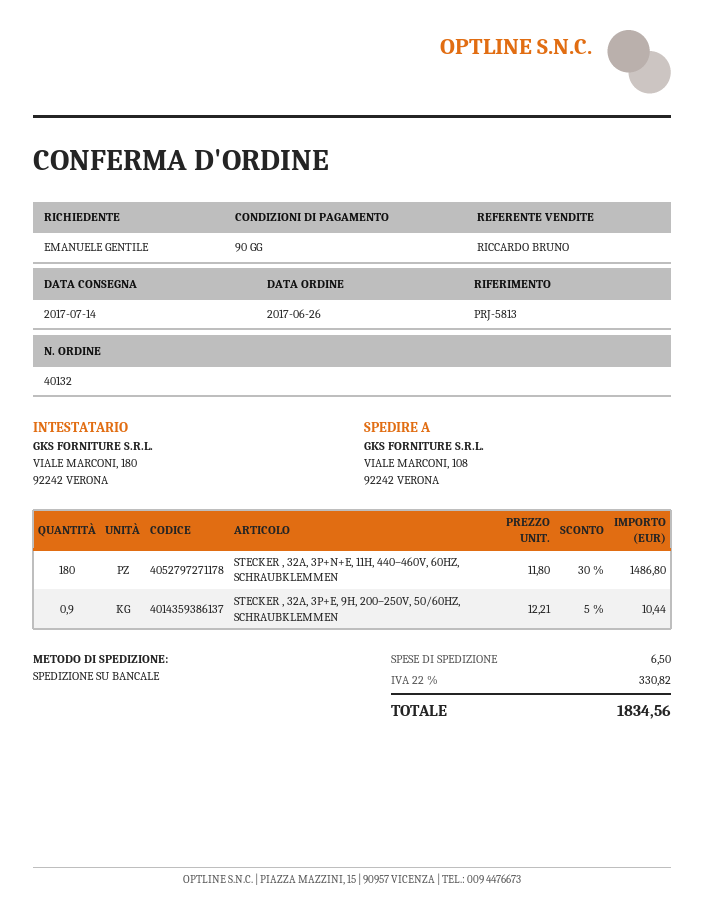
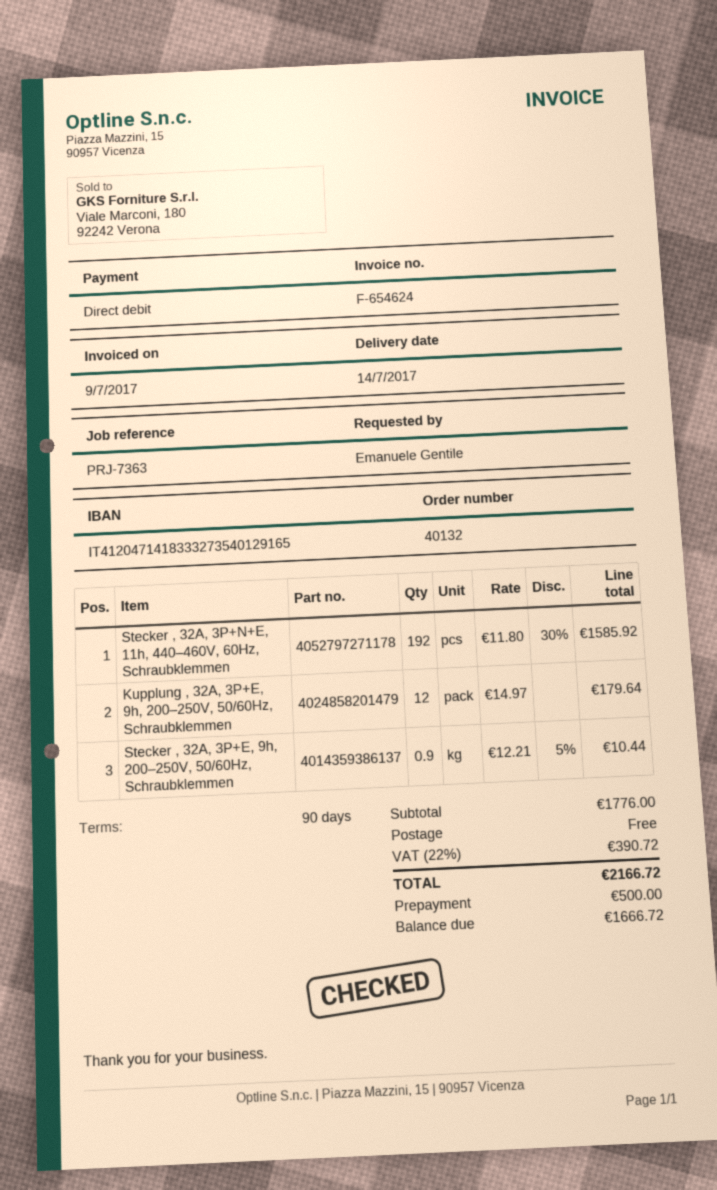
reference: PRJ-5813 -> PRJ-7363
STECKER , 32A, 3P+N+E, 11H, 440–460V, 60HZ, SCHRAUBKLEMMEN: 180 x 11.80 - 30% = 1486.80 -> 192 x 11.80 - 30% = 1585.92
Kupplung , 32A, 3P+E, 9h, 200–250V, 50/60Hz, Schraubklemmen: none -> 12 x 14.97 = 179.64
shipping: 6.50 -> 0.00
tax: 22% = 330.82 -> 22% = 390.72
total: 1834.56 -> 2166.72

